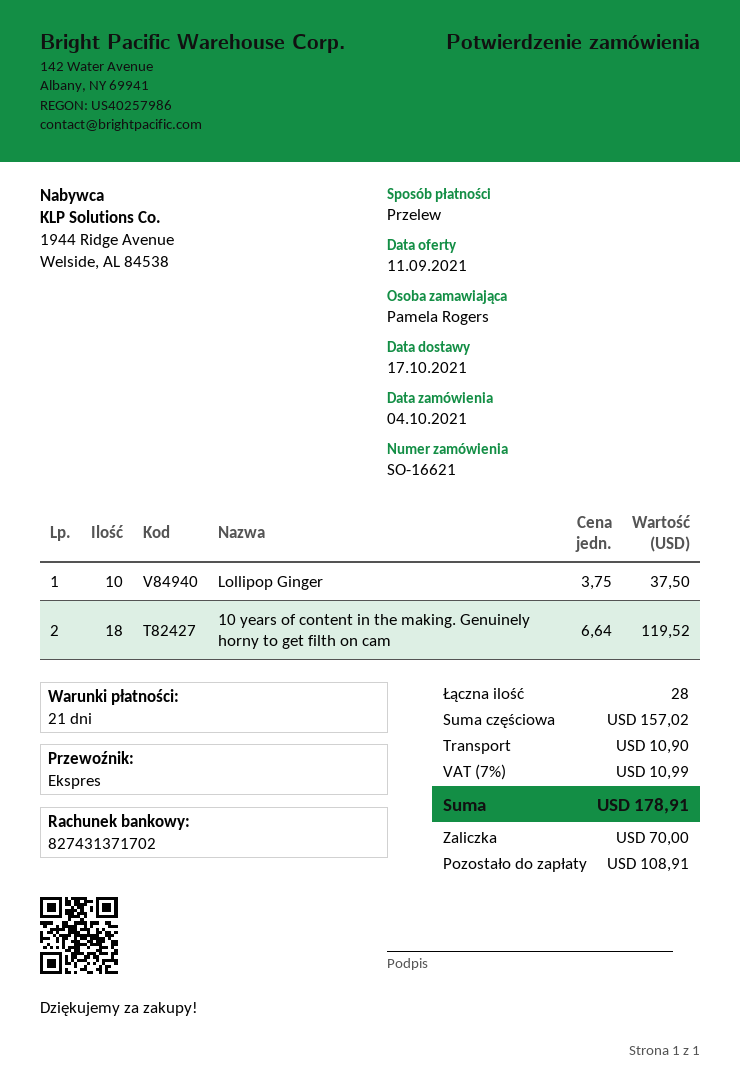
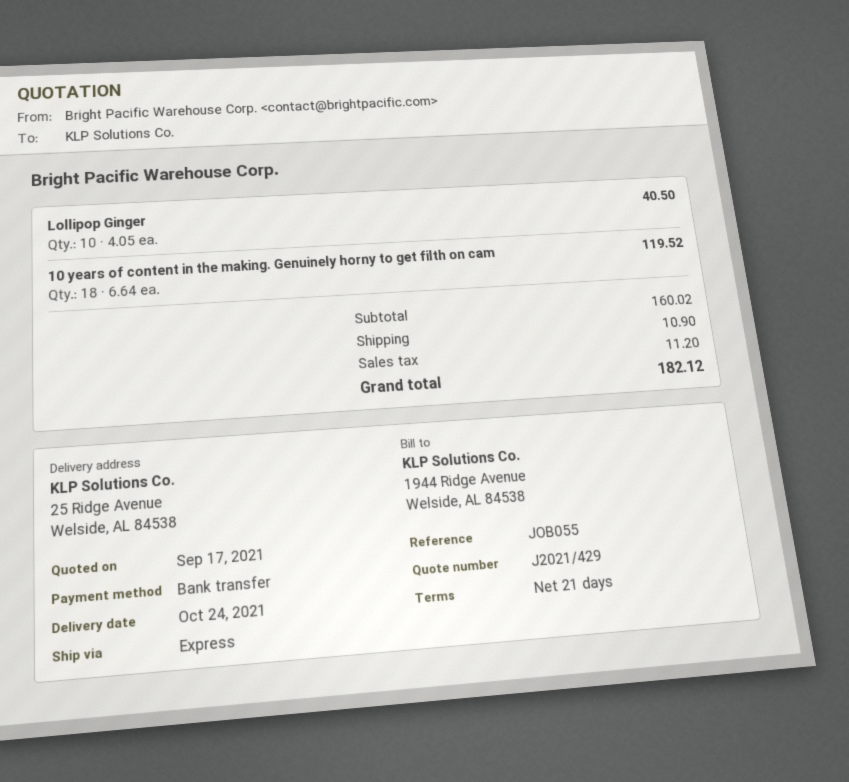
quote date: 2021-09-11 -> 2021-09-17
delivery date: 2021-10-17 -> 2021-10-24
Lollipop Ginger: 10 x 3.75 = 37.50 -> 10 x 4.05 = 40.50
subtotal: 157.02 -> 160.02
tax: 10.99 -> 11.20
total: 178.91 -> 182.12

